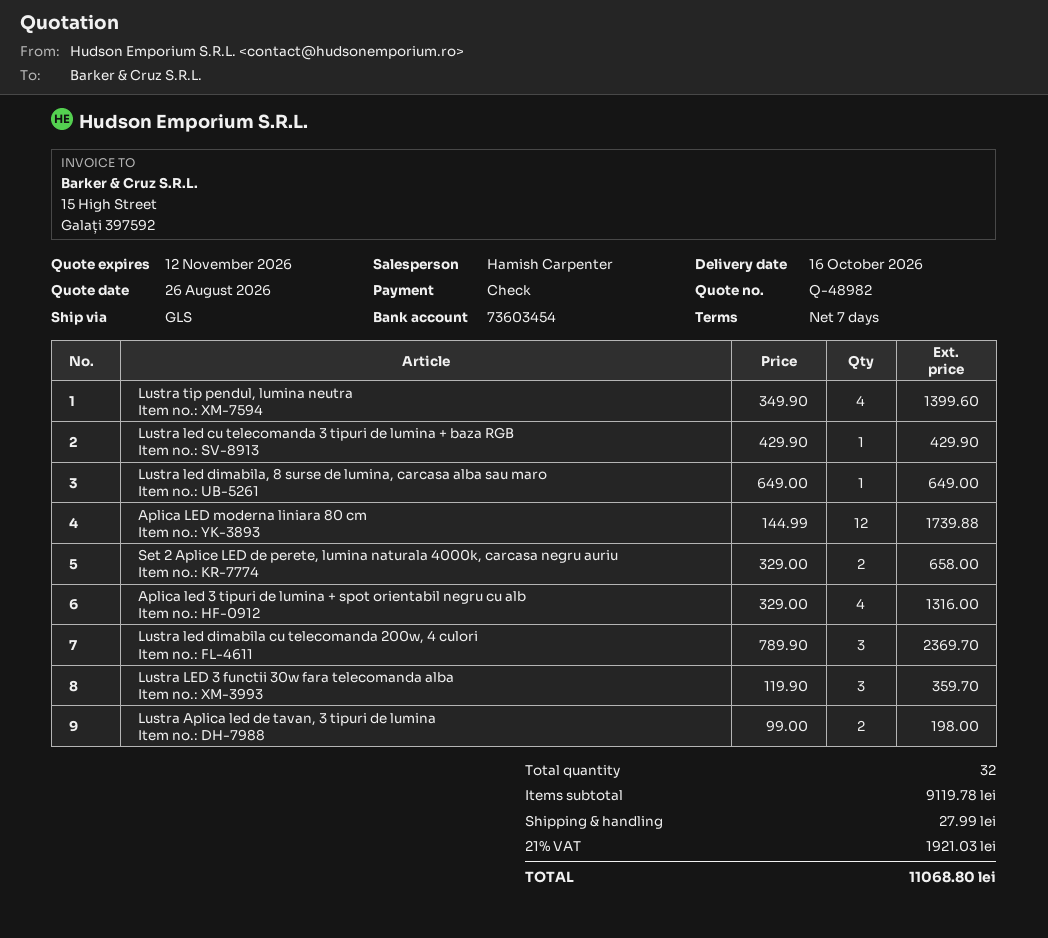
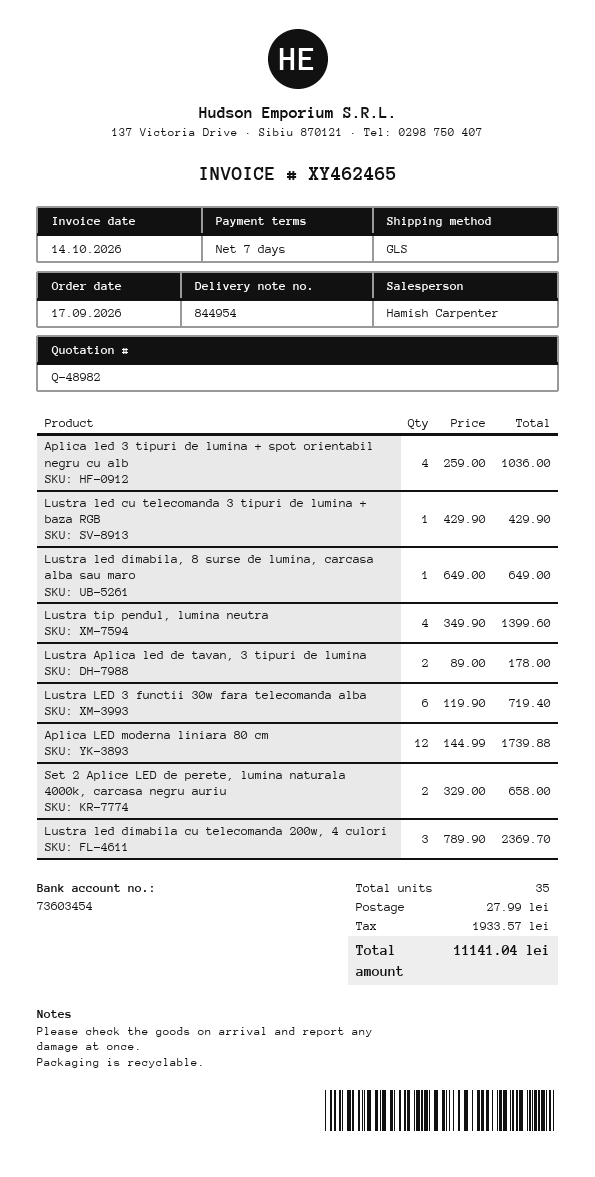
Aplica led 3 tipuri de lumina + spot orientabil negru cu alb: 4 x 329.00 = 1316.00 -> 4 x 259.00 = 1036.00
Lustra LED 3 functii 30w fara telecomanda alba: 3 x 119.90 = 359.70 -> 6 x 119.90 = 719.40
Lustra Aplica led de tavan, 3 tipuri de lumina: 2 x 99.00 = 198.00 -> 2 x 89.00 = 178.00
total quantity: 32 -> 35
tax: 1921.03 -> 1933.57
total: 11068.80 -> 11141.04

